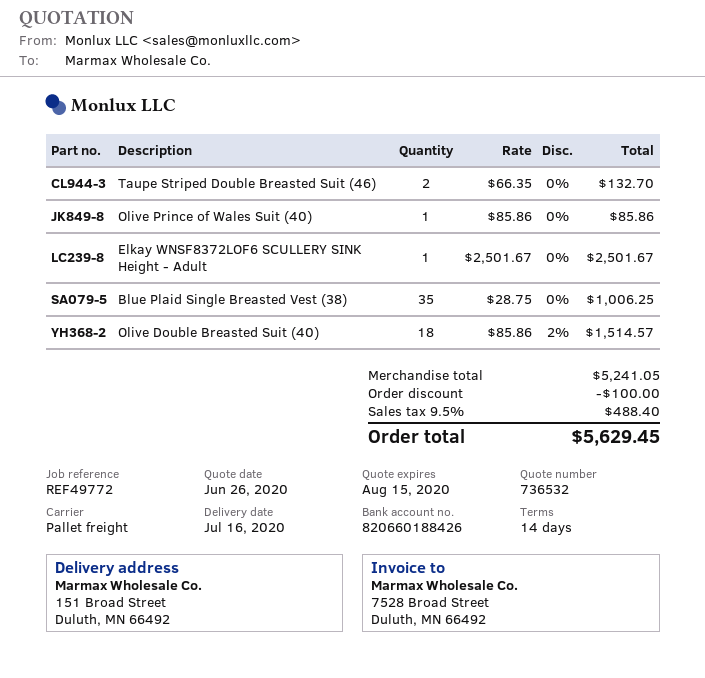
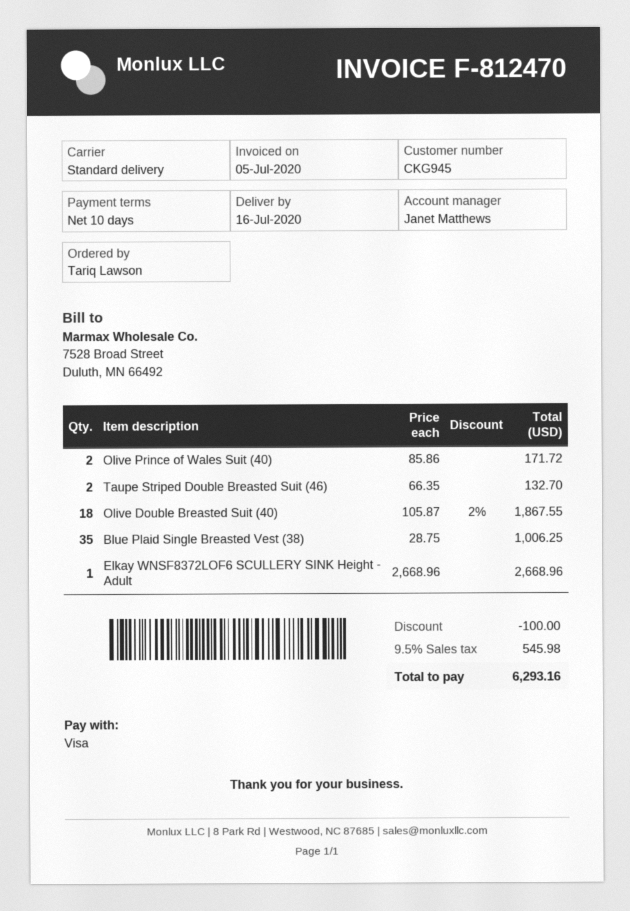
payment terms: 14 days -> 10 days
shipping method: pallet freight -> standard
Olive Prince of Wales Suit (40): 1 x 85.86 = 85.86 -> 2 x 85.86 = 171.72
Elkay WNSF8372LOF6 SCULLERY SINK Height - Adult: 1 x 2501.67 = 2501.67 -> 1 x 2668.96 = 2668.96
Olive Double Breasted Suit (40): 18 x 85.86 - 2% = 1514.57 -> 18 x 105.87 - 2% = 1867.55
tax: 9.5% = 488.40 -> 9.5% = 545.98
total: 5629.45 -> 6293.16

